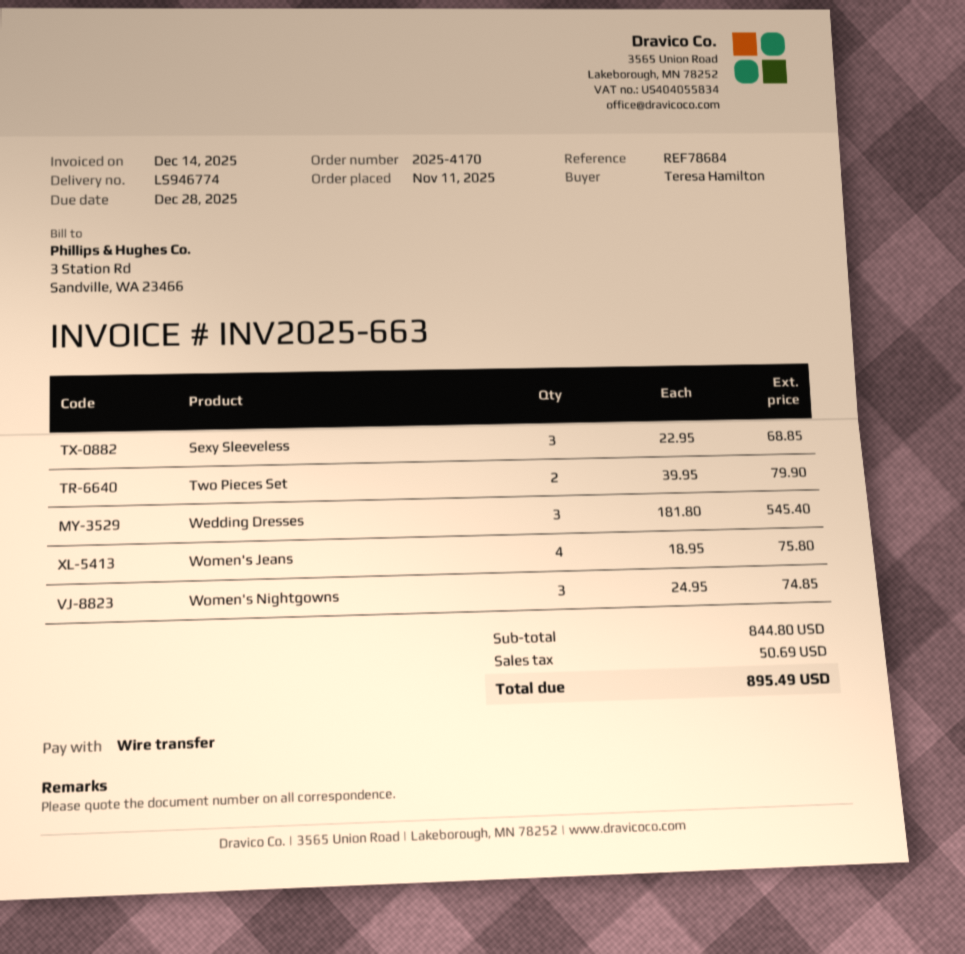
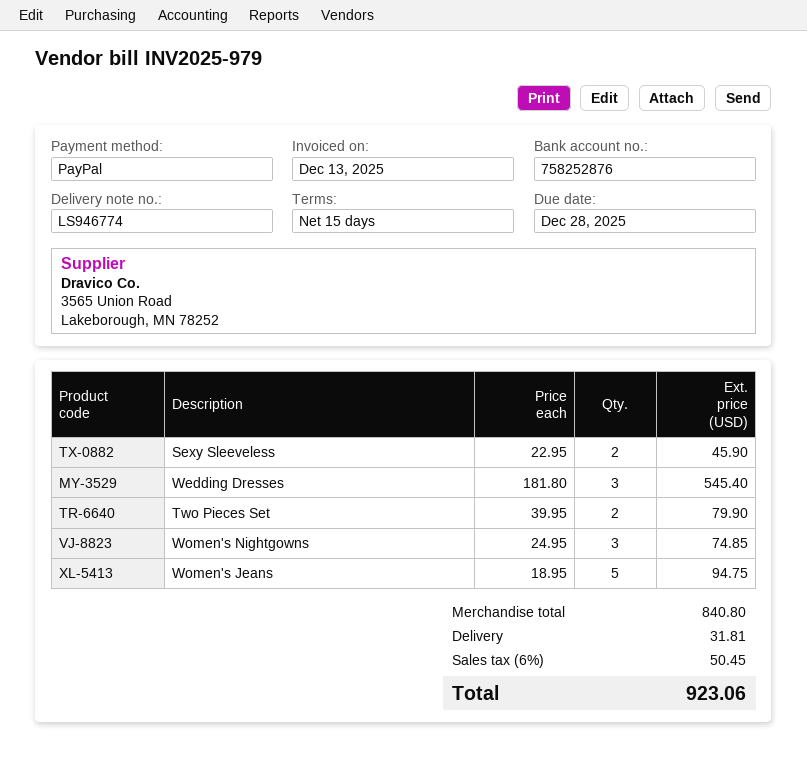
invoice number: INV2025-663 -> INV2025-979
invoice date: 2025-12-14 -> 2025-12-13
payment method: bank transfer -> PayPal
Sexy Sleeveless: 3 x 22.95 = 68.85 -> 2 x 22.95 = 45.90
Women's Jeans: 4 x 18.95 = 75.80 -> 5 x 18.95 = 94.75
subtotal: 844.80 -> 840.80
shipping: none -> 31.81
tax: 50.69 -> 50.45
total: 895.49 -> 923.06

